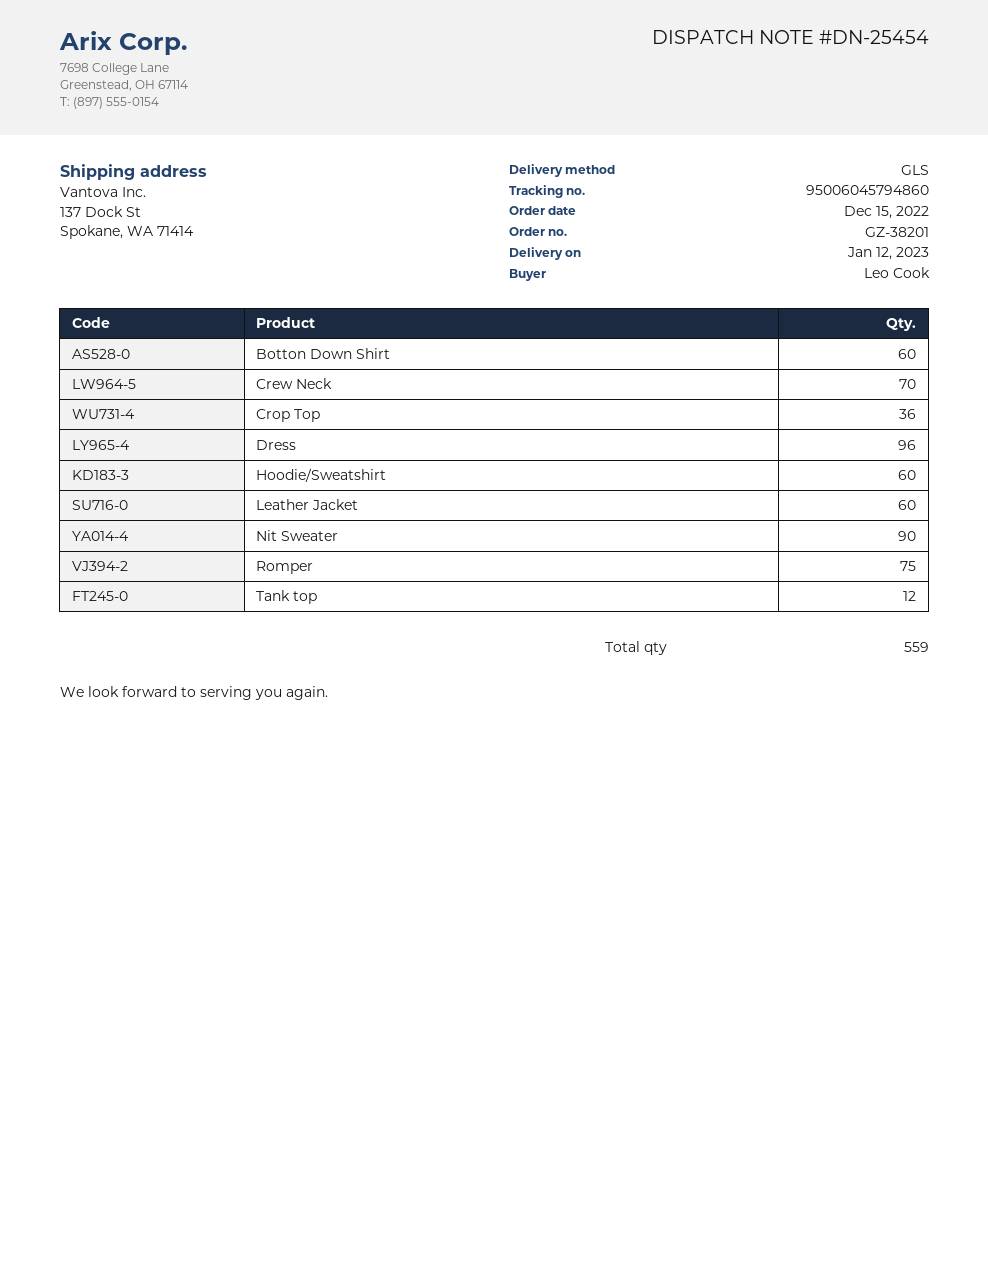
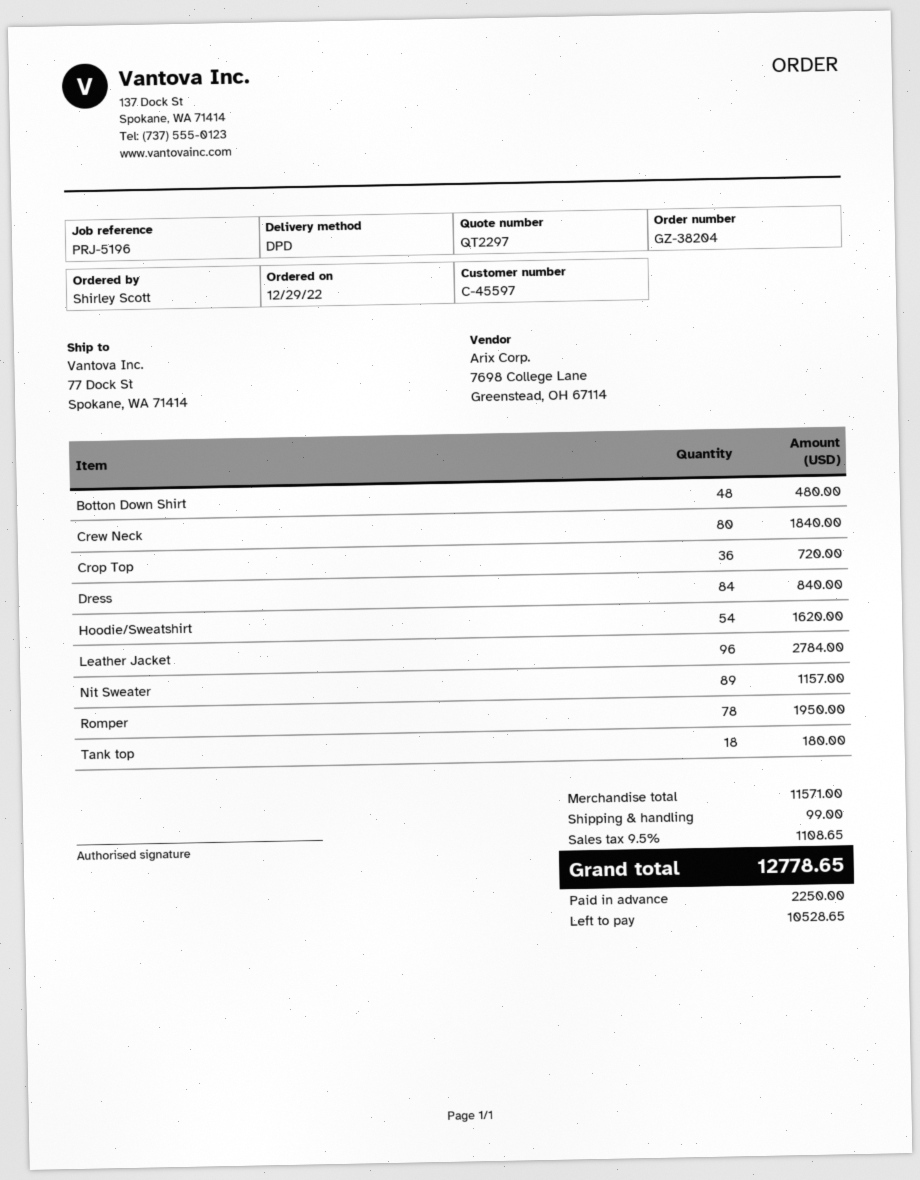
order number: GZ-38201 -> GZ-38204
order date: 2022-12-15 -> 2022-12-29
ordered by: Leo Cook -> Shirley Scott
shipping method: GLS -> DPD
ship to: 137 Dock St, Spokane, WA 71414 -> 77 Dock St, Spokane, WA 71414
Botton Down Shirt: 60 -> 48
Crew Neck: 70 -> 80
Dress: 96 -> 84
Hoodie/Sweatshirt: 60 -> 54
Leather Jacket: 60 -> 96
Nit Sweater: 90 -> 89
Romper: 75 -> 78
Tank top: 12 -> 18

